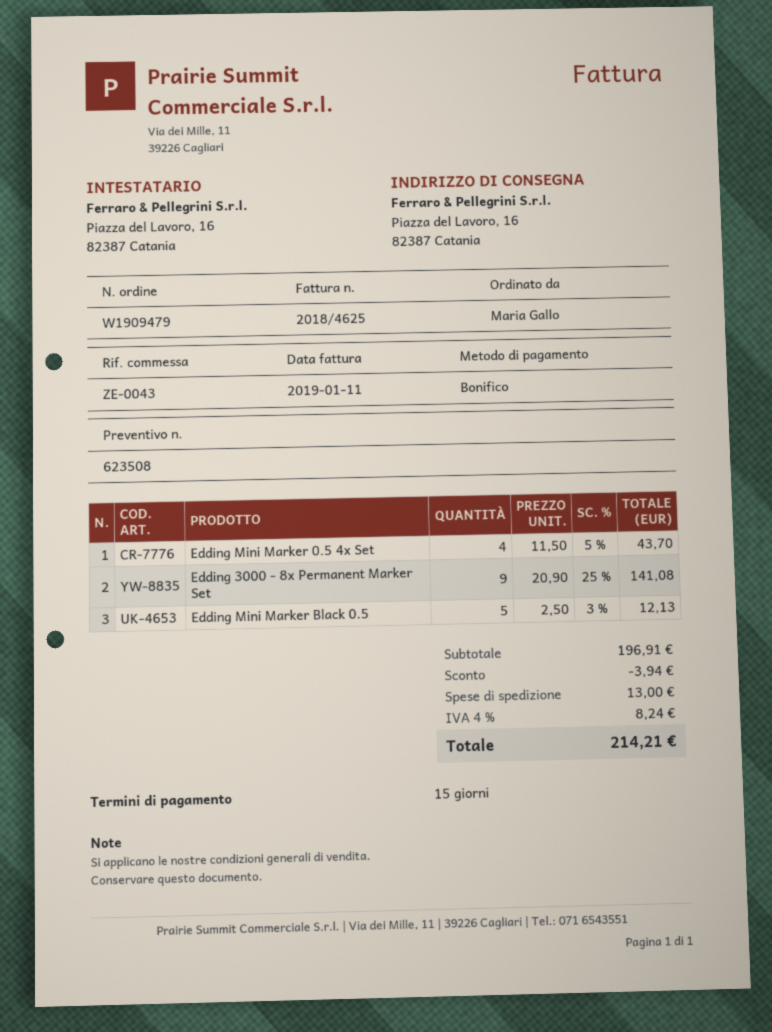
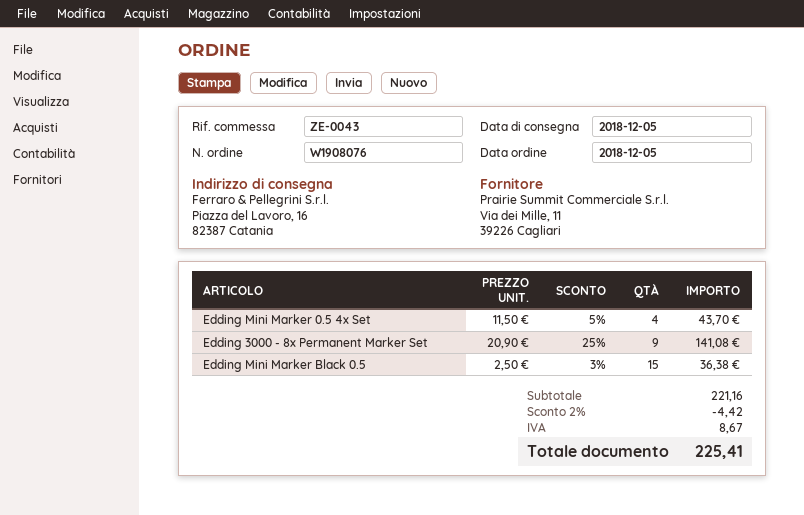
order number: W1909479 -> W1908076
Edding Mini Marker Black 0.5: 5 x 2.50 - 3% = 12.13 -> 15 x 2.50 - 3% = 36.38
subtotal: 196.91 -> 221.16
discount: 3.94 -> 4.42
shipping: 13.00 -> none
tax: 8.24 -> 8.67
total: 214.21 -> 225.41

